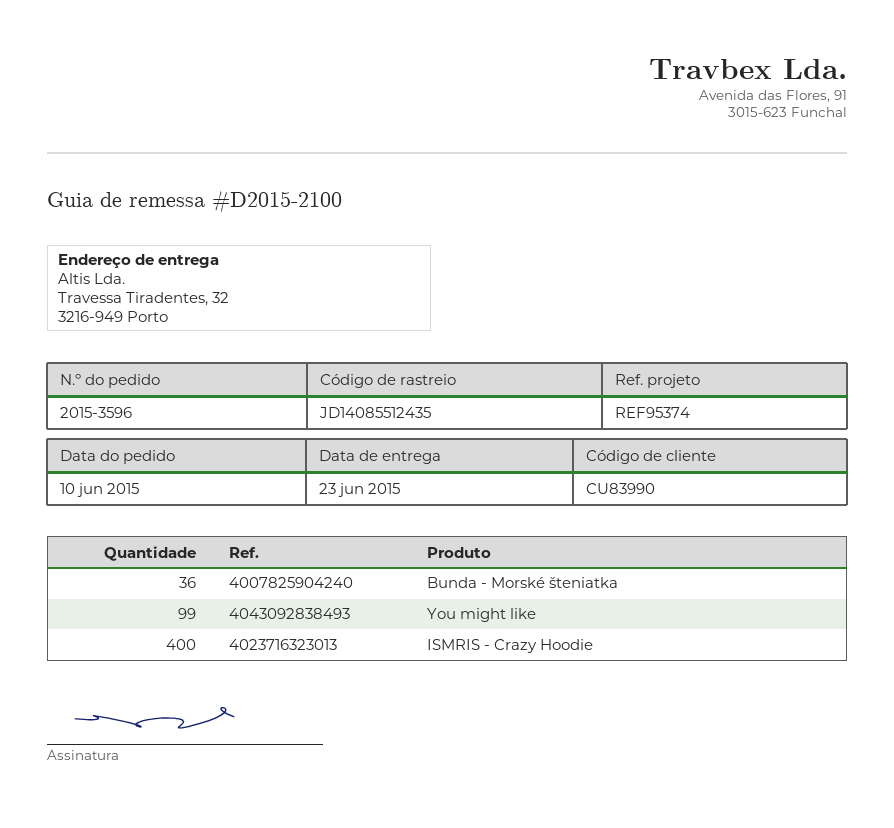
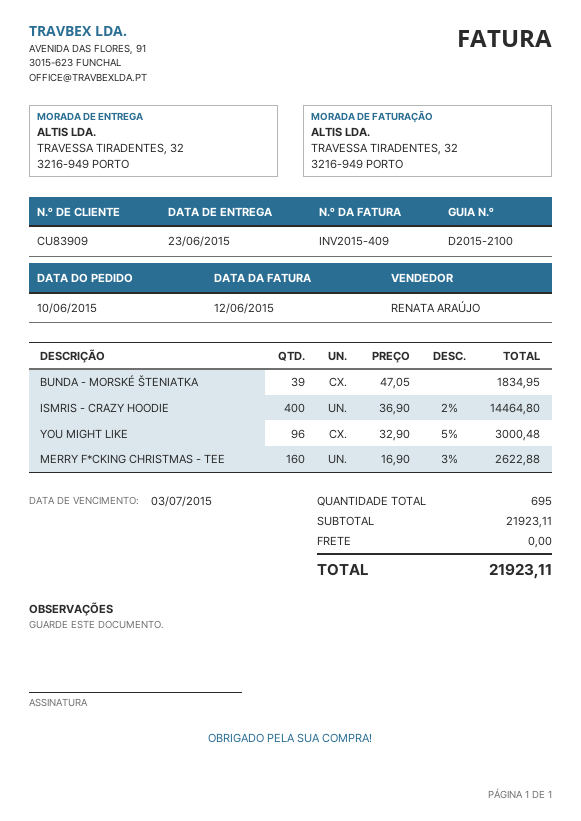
customer number: CU83990 -> CU83909
Bunda - Morské šteniatka: 36 -> 39
You might like: 99 -> 96
MERRY F*CKING CHRISTMAS - TEE: none -> 160

